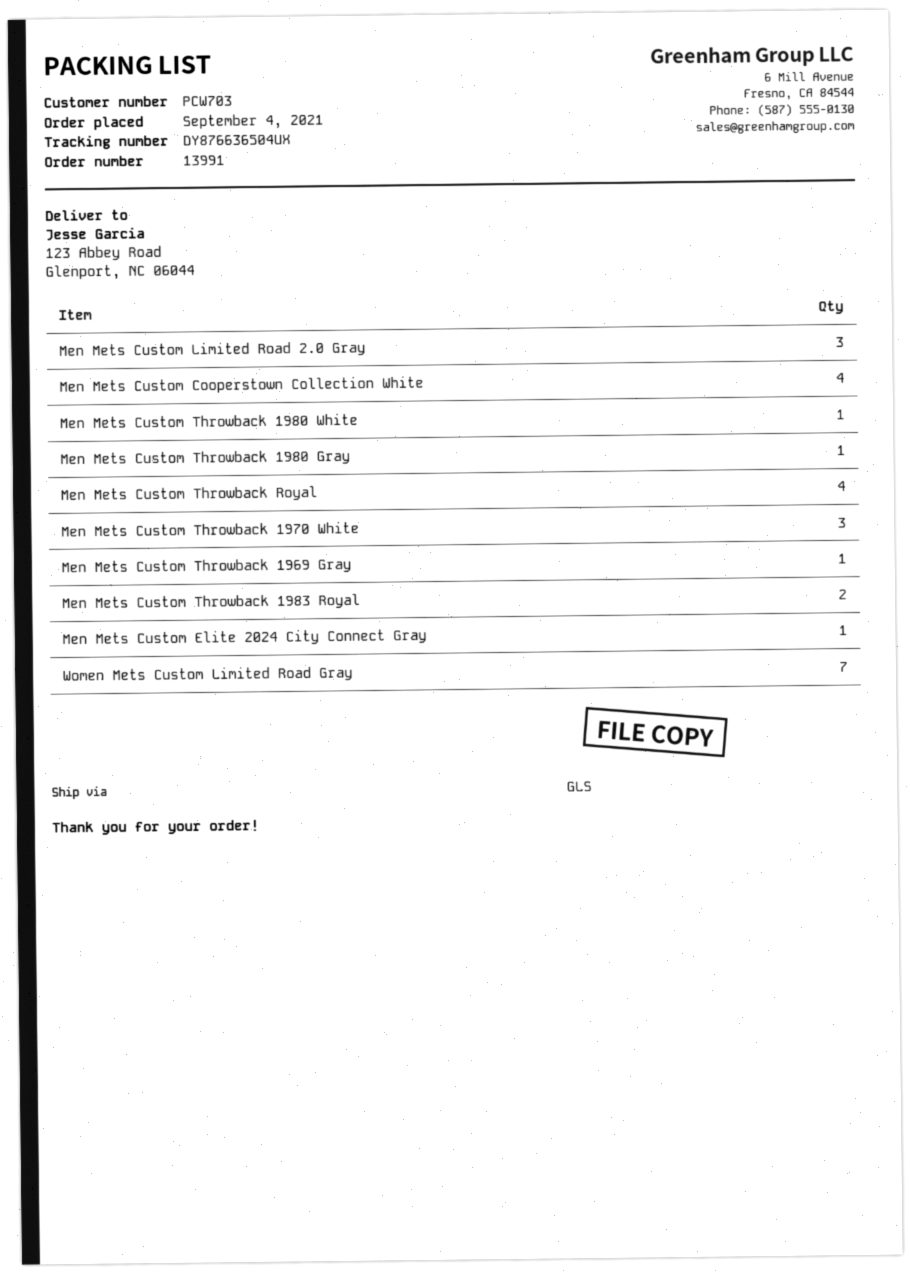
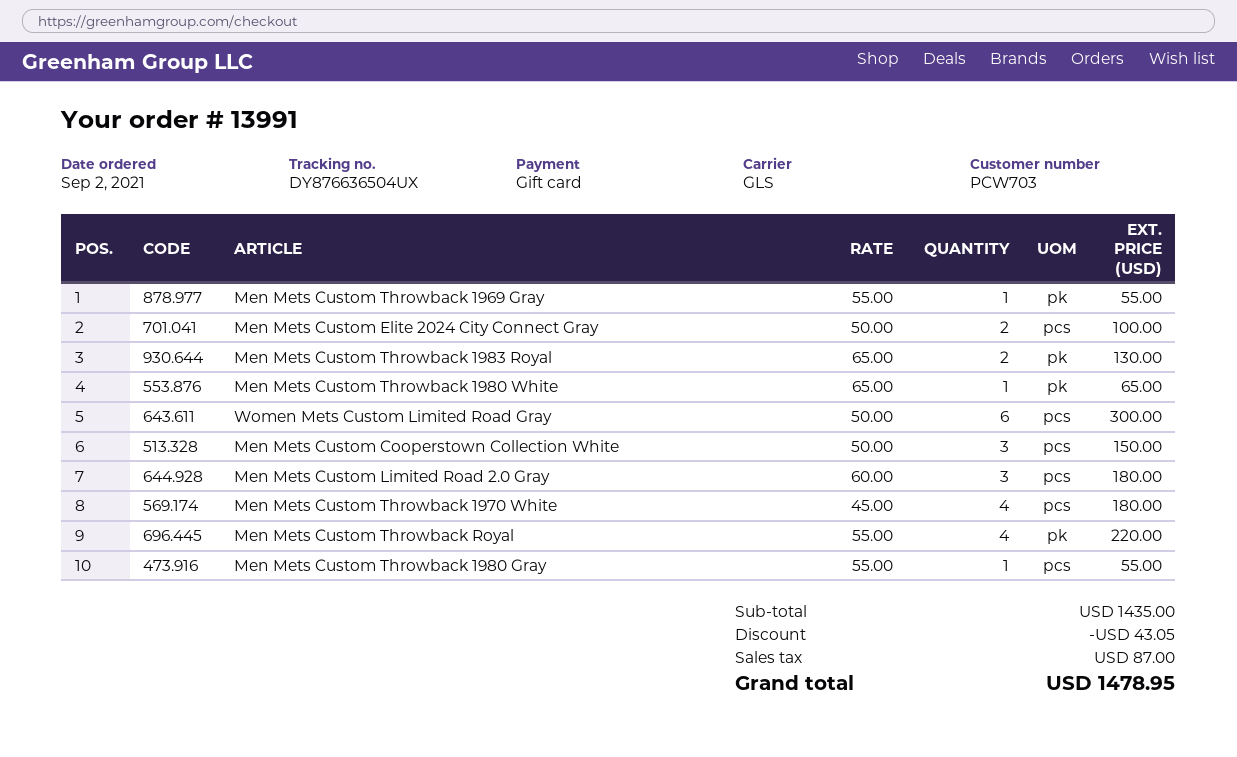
order date: 2021-09-04 -> 2021-09-02
Men Mets Custom Cooperstown Collection White: 4 -> 3
Men Mets Custom Throwback 1970 White: 3 -> 4
Men Mets Custom Elite 2024 City Connect Gray: 1 -> 2
Women Mets Custom Limited Road Gray: 7 -> 6

